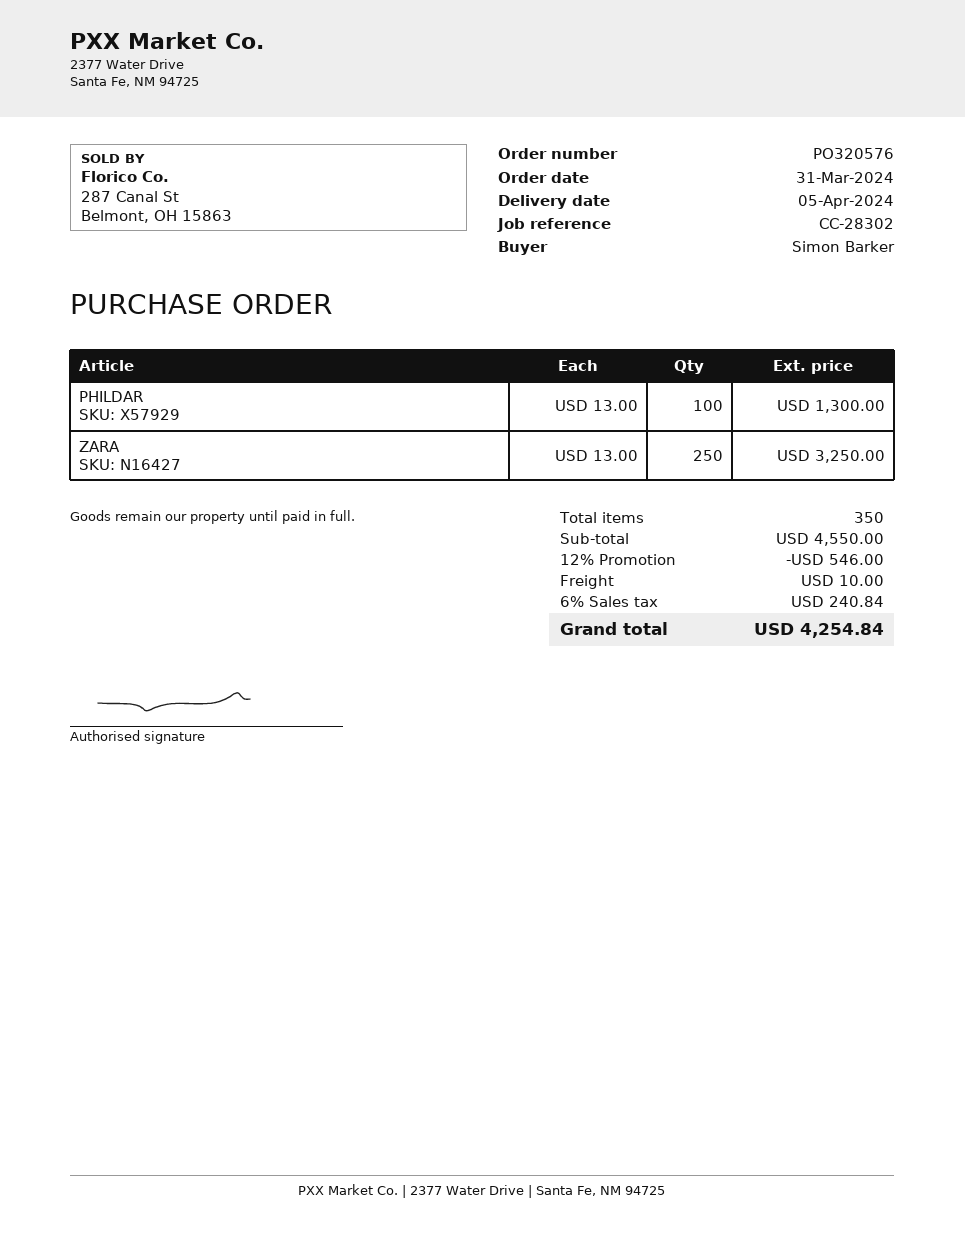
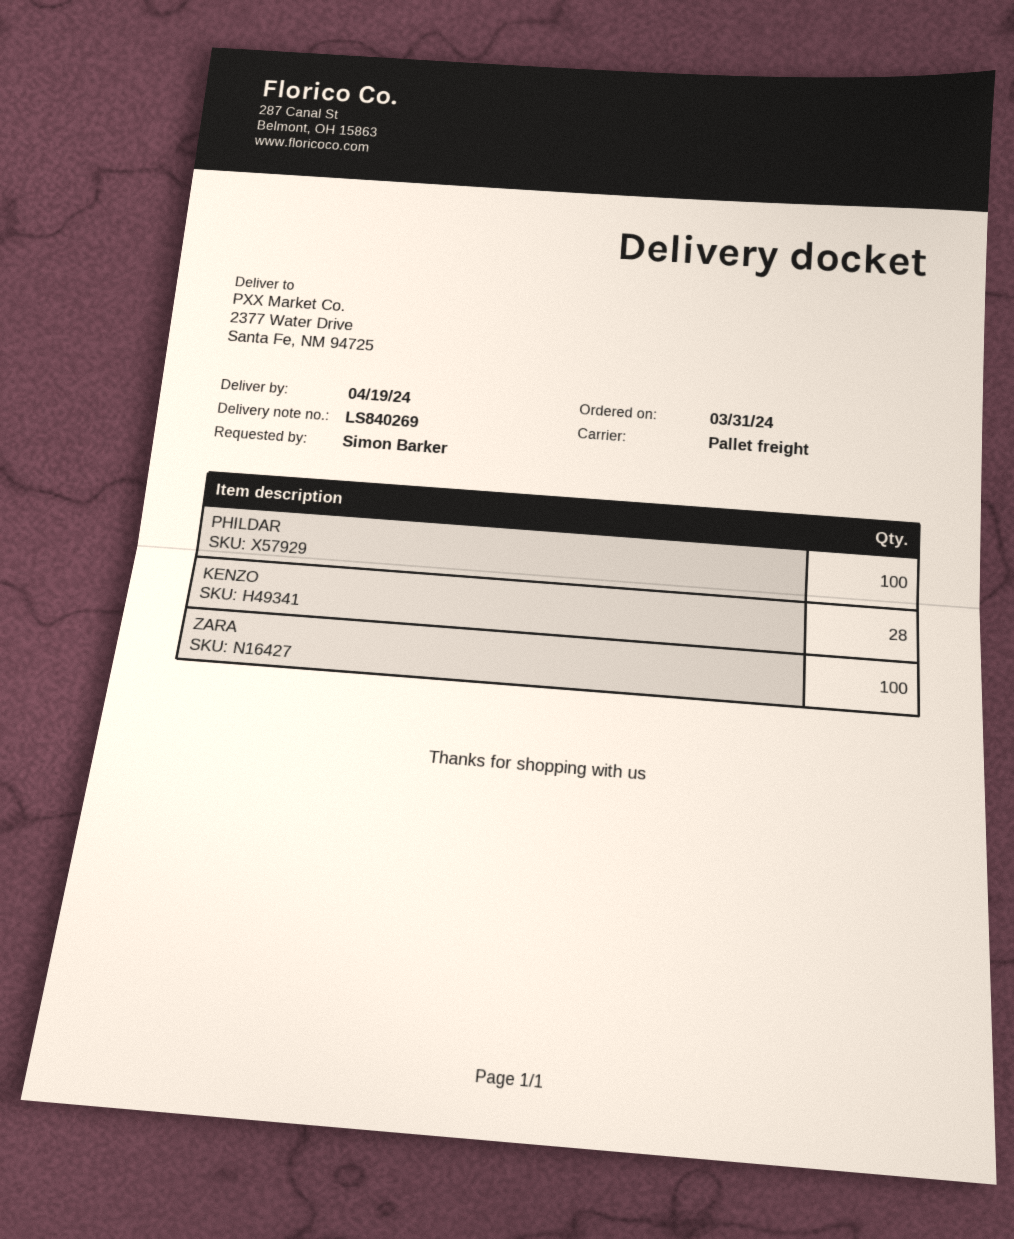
delivery date: 2024-04-05 -> 2024-04-19
ZARA: 250 -> 100
KENZO: none -> 28

